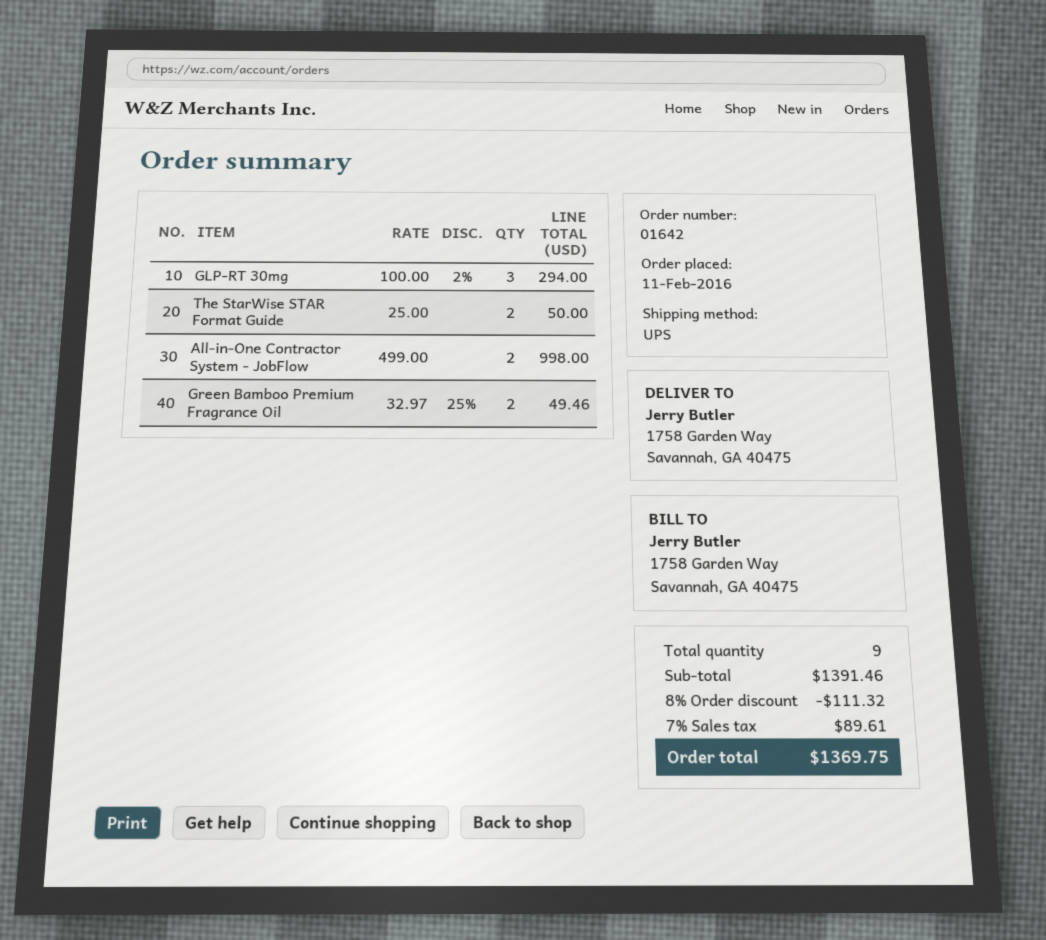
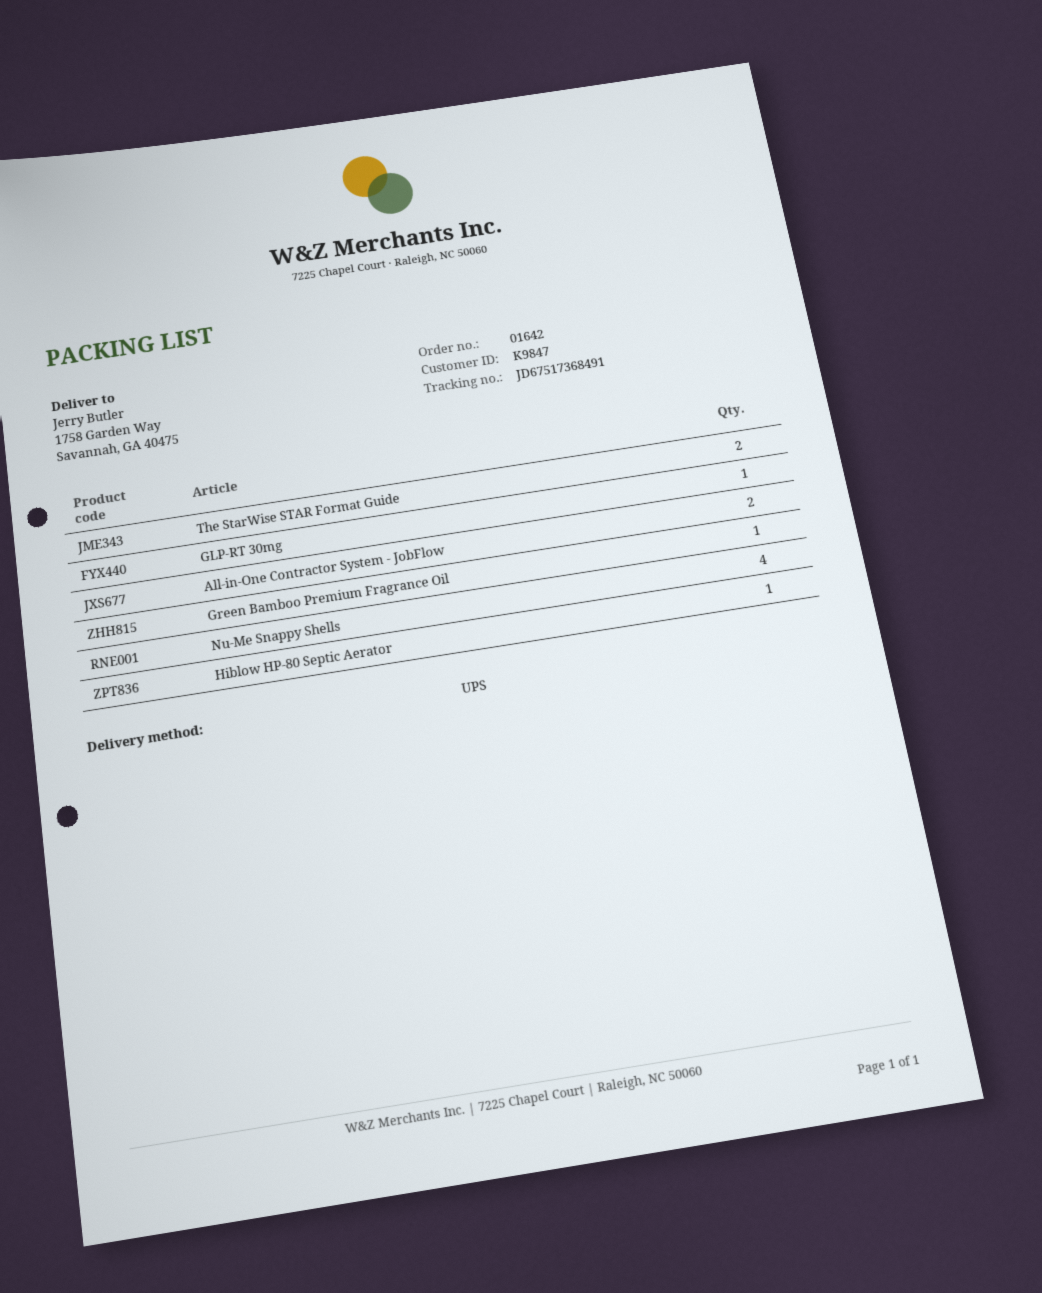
GLP-RT 30mg: 3 -> 1
Green Bamboo Premium Fragrance Oil: 2 -> 1
Nu-Me Snappy Shells: none -> 4
Hiblow HP-80 Septic Aerator: none -> 1

